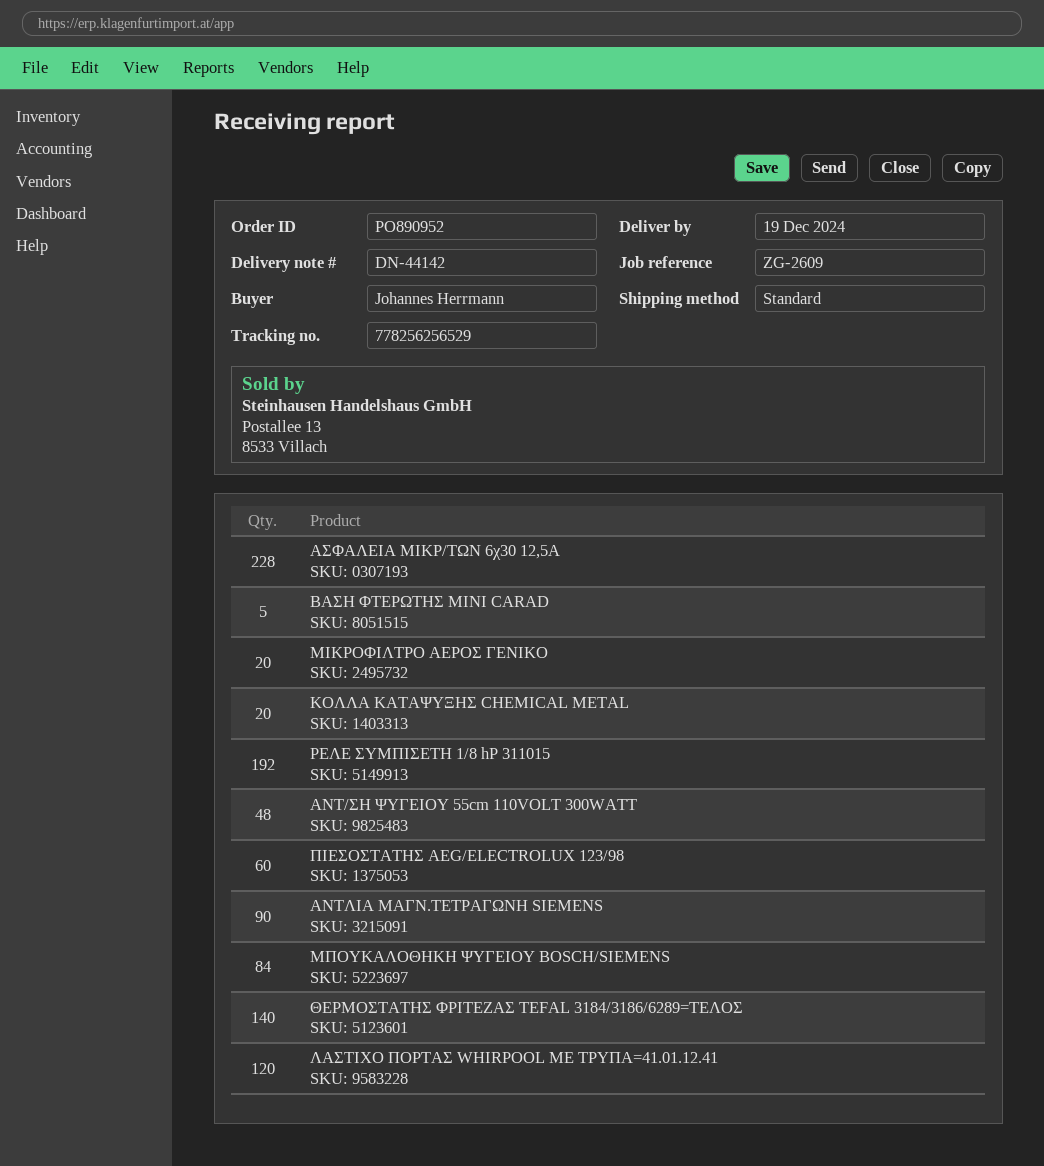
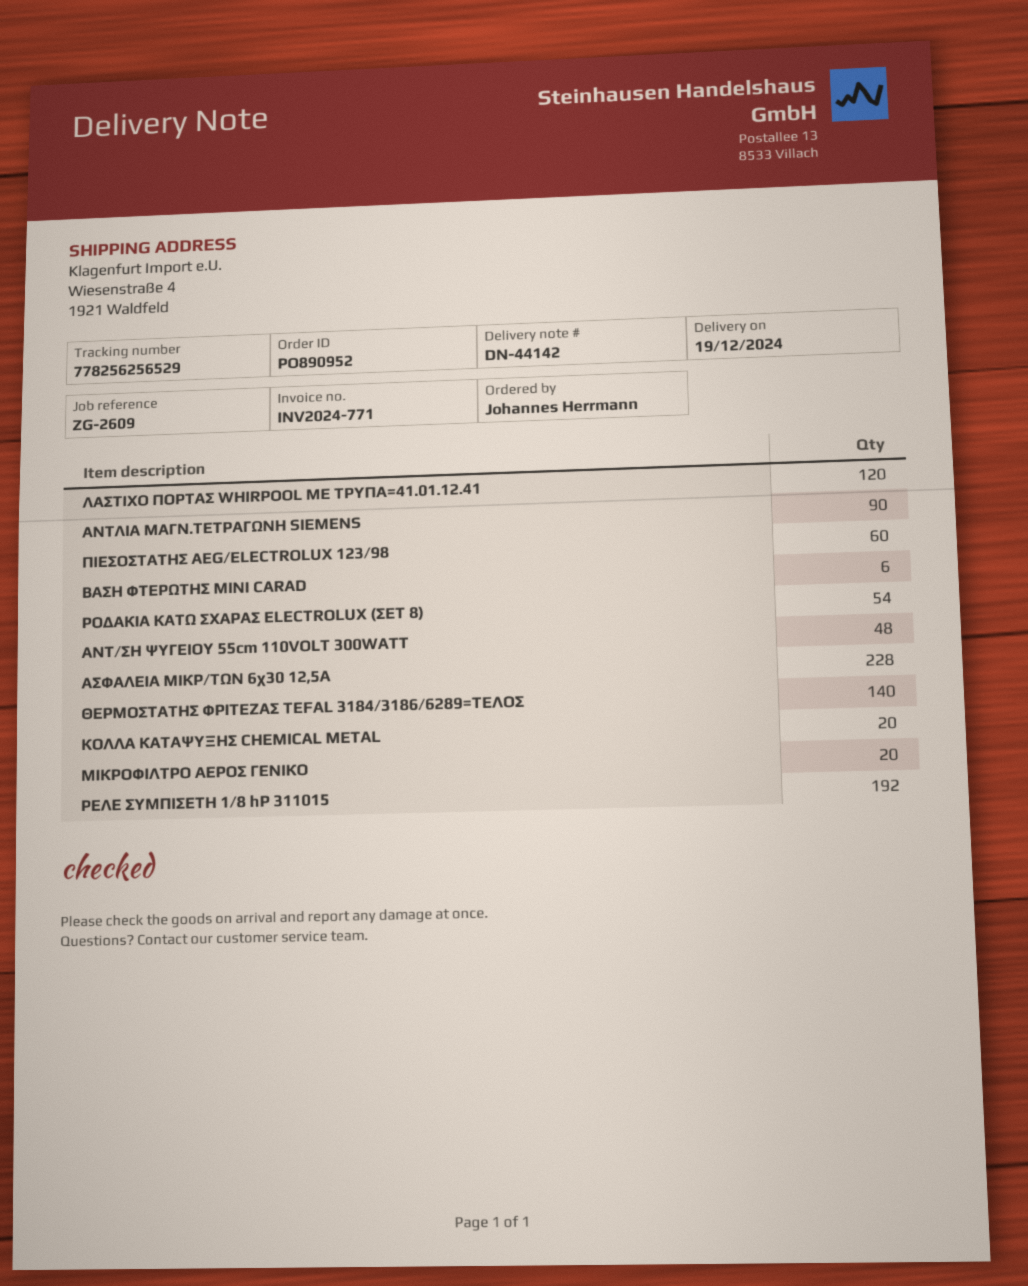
ΒΑΣΗ ΦΤΕΡΩΤΗΣ ΜΙΝΙ CARAD: 5 -> 6
ΜΠΟΥΚΑΛΟΘΗΚΗ ΨΥΓΕΙΟΥ BOSCH/SIEMENS: 84 -> none
ΡΟΔΑΚΙΑ ΚΑΤΩ ΣΧΑΡAΣ ELECTROLUX (ΣΕΤ 8): none -> 54

